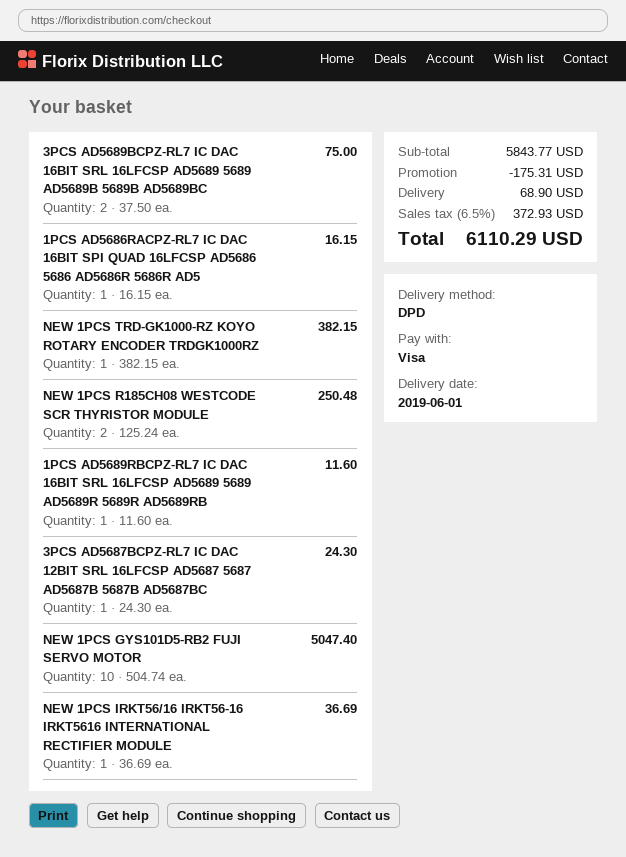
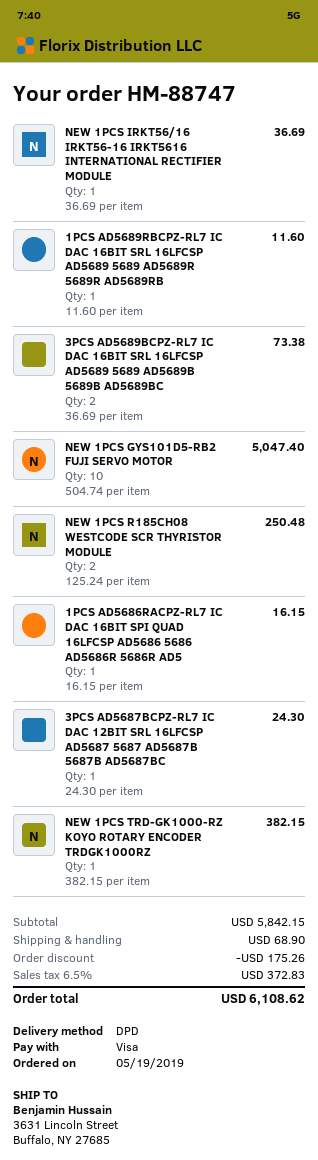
3PCS AD5689BCPZ-RL7 IC DAC 16BIT SRL 16LFCSP AD5689 5689 AD5689B 5689B AD5689BC: 2 x 37.50 = 75.00 -> 2 x 36.69 = 73.38
subtotal: 5843.77 -> 5842.15
discount: 175.31 -> 175.26
tax: 6.5% = 372.93 -> 6.5% = 372.83
total: 6110.29 -> 6108.62

